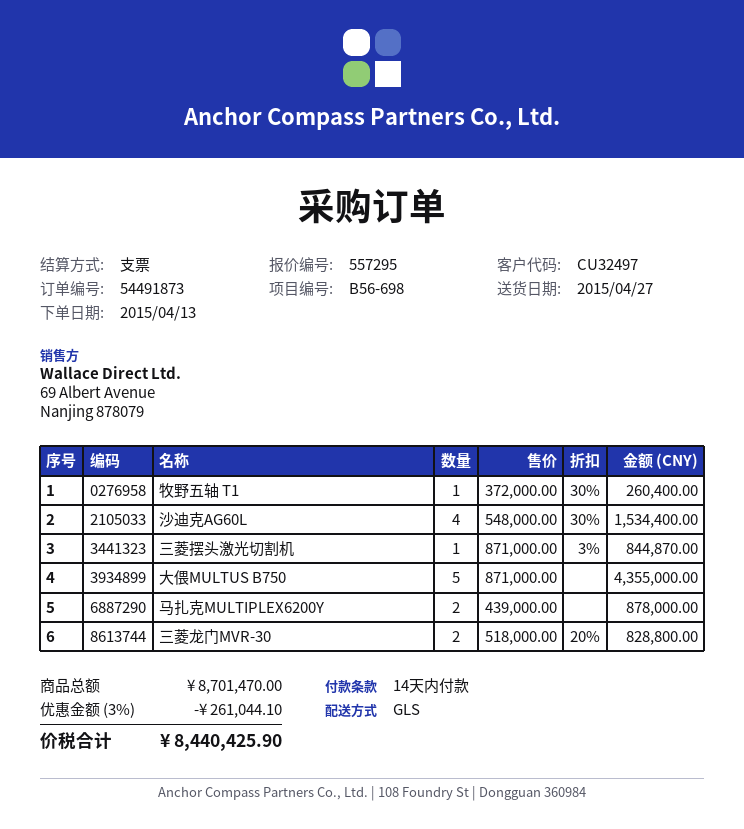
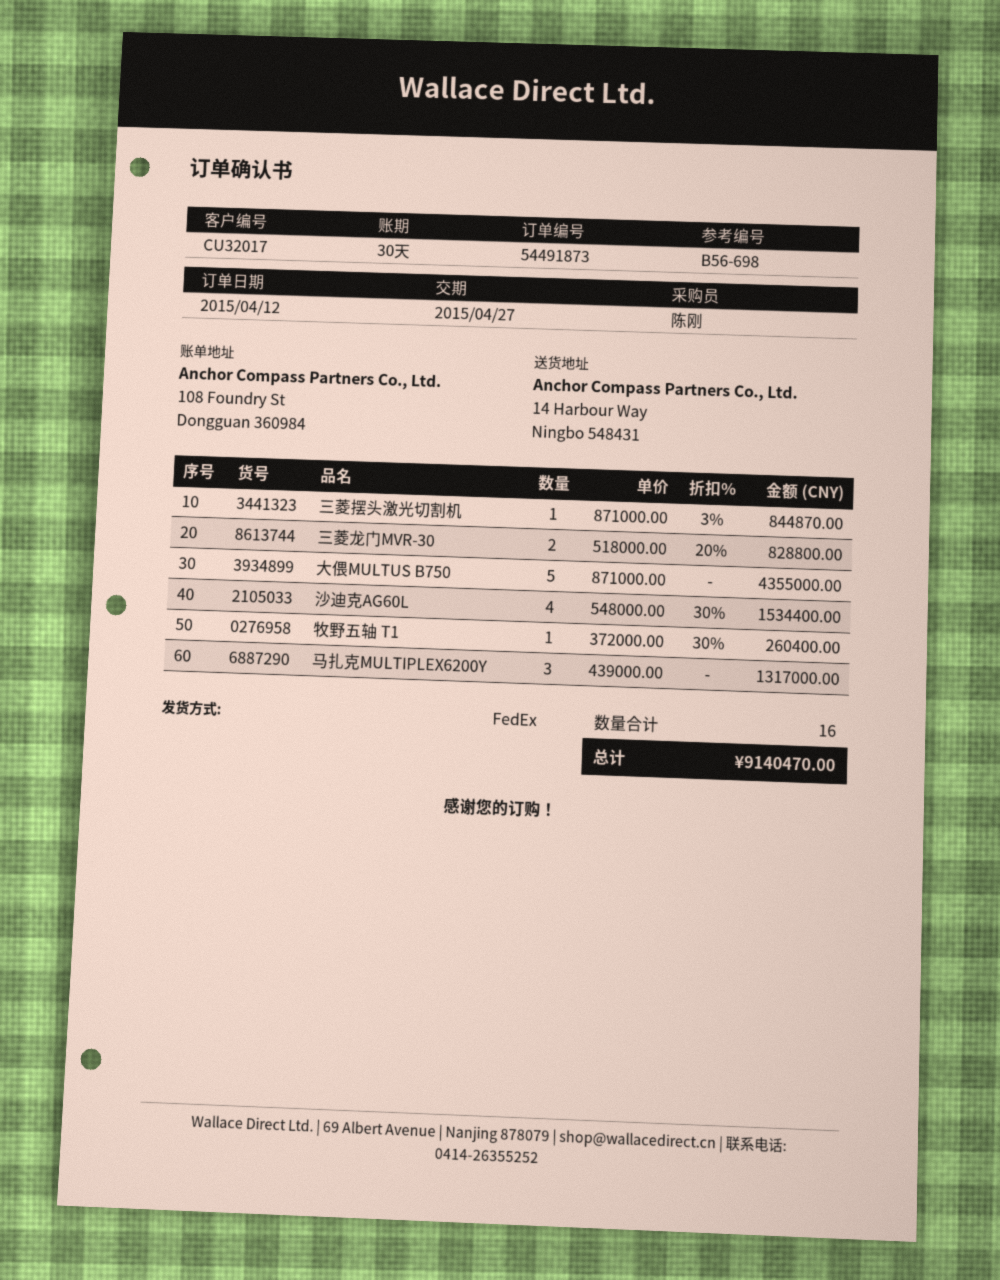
order date: 2015-04-13 -> 2015-04-12
payment terms: 14 days -> 30 days
customer number: CU32497 -> CU32017
shipping method: GLS -> FedEx
马扎克MULTIPLEX6200Y: 2 x 439000.00 = 878000.00 -> 3 x 439000.00 = 1317000.00
discount: 3% = 261044.10 -> none
total: 8440425.90 -> 9140470.00

